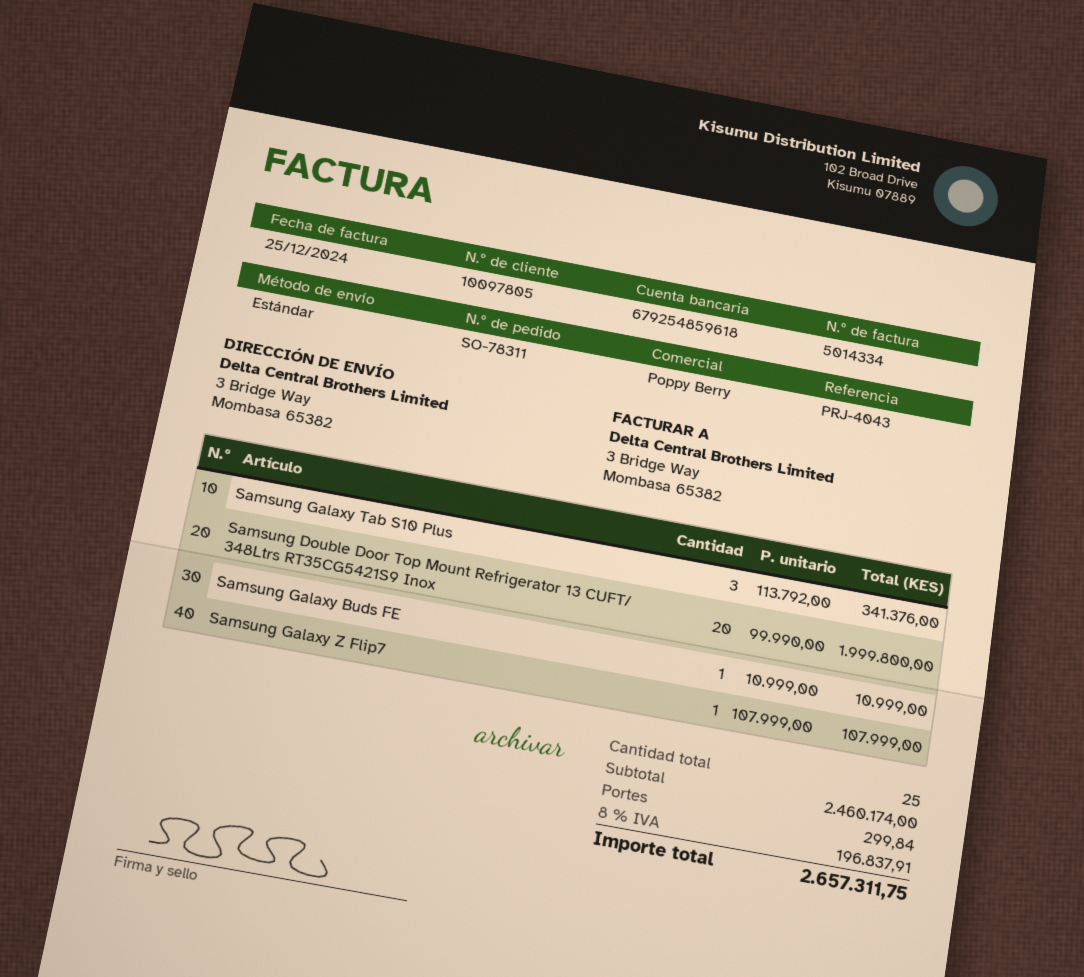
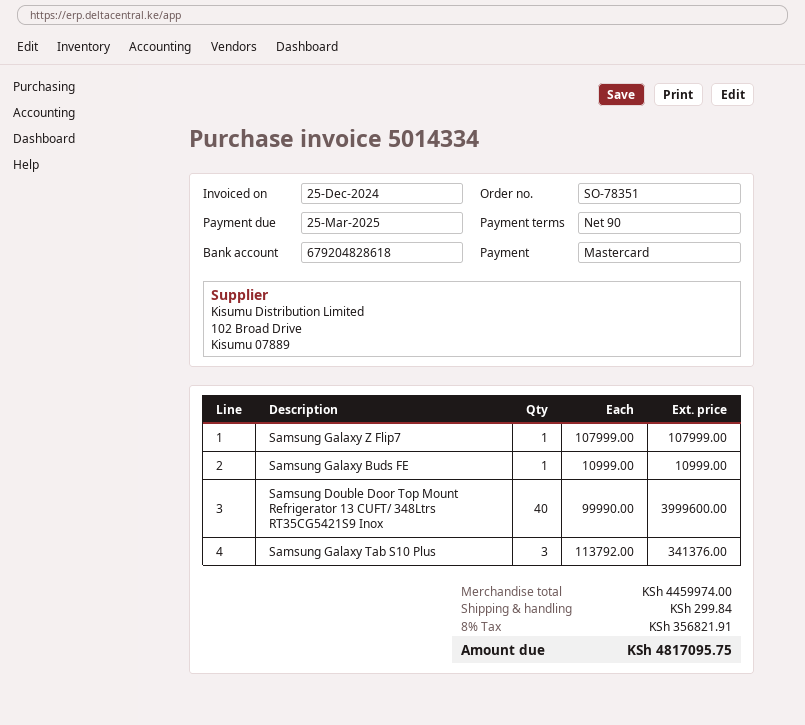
order number: SO-78311 -> SO-78351
bank account: 679254859618 -> 679204828618
Samsung Double Door Top Mount Refrigerator 13 CUFT/ 348Ltrs RT35CG5421S9 Inox: 20 x 99990.00 = 1999800.00 -> 40 x 99990.00 = 3999600.00
subtotal: 2460174.00 -> 4459974.00
tax: 8% = 196837.91 -> 8% = 356821.91
total: 2657311.75 -> 4817095.75

